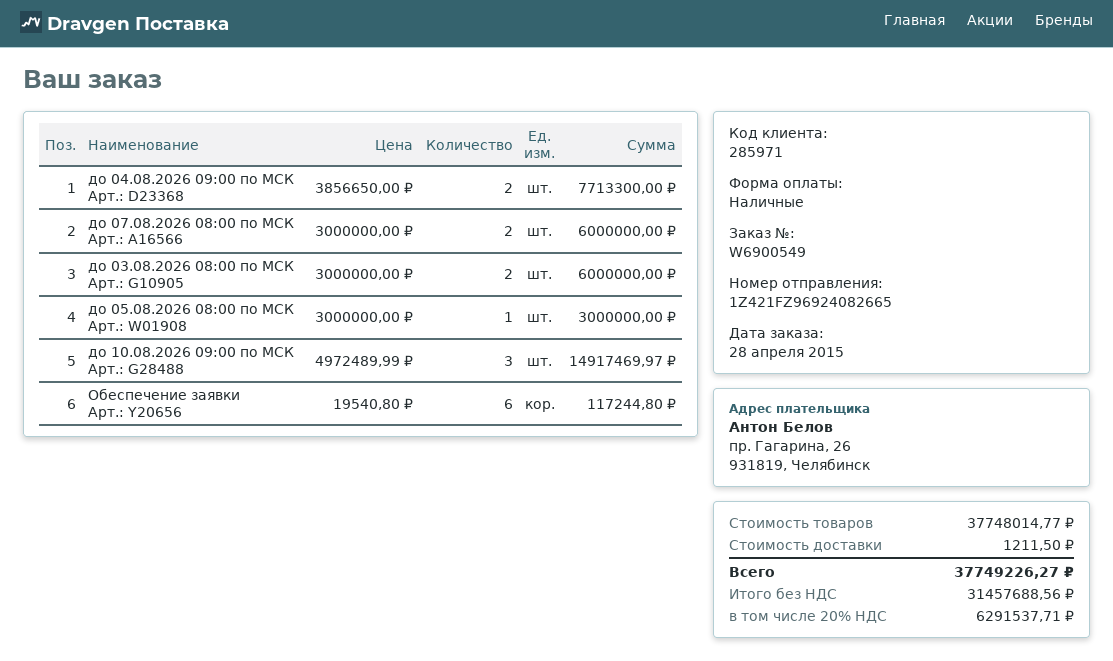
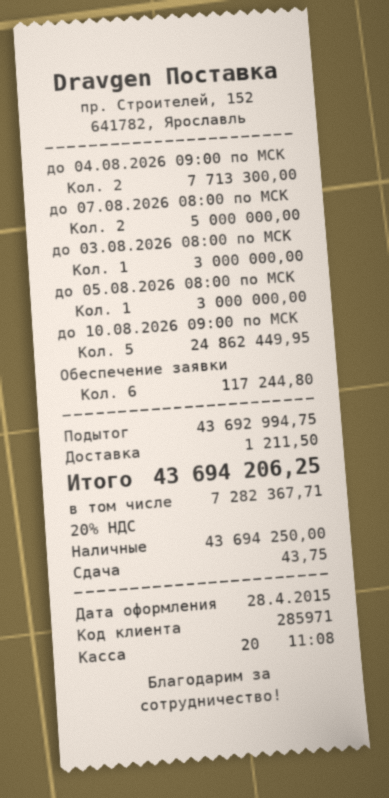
до 07.08.2026 08:00 по МСК: 2 for 6000000.00 -> 2 for 5000000.00
до 03.08.2026 08:00 по МСК: 2 for 6000000.00 -> 1 for 3000000.00
до 10.08.2026 09:00 по МСК: 3 for 14917469.97 -> 5 for 24862449.95
subtotal: 37748014.77 -> 43692994.75
tax: 20% = 6291537.71 -> 20% = 7282367.71
total: 37749226.27 -> 43694206.25

